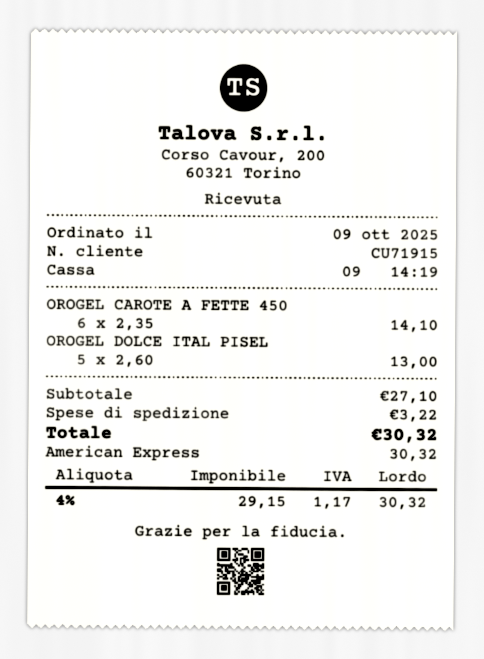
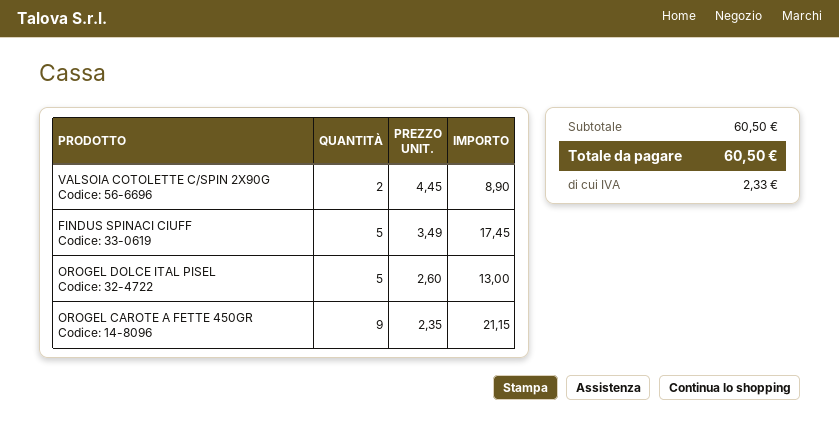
OROGEL CAROTE A FETTE 450: 6 x 2.35 = 14.10 -> 9 x 2.35 = 21.15
VALSOIA COTOLETTE C/SPIN 2X90G: none -> 2 x 4.45 = 8.90
FINDUS SPINACI CIUFF: none -> 5 x 3.49 = 17.45
subtotal: 27.10 -> 60.50
shipping: 3.22 -> none
tax: 1.17 -> 2.33
total: 30.32 -> 60.50

